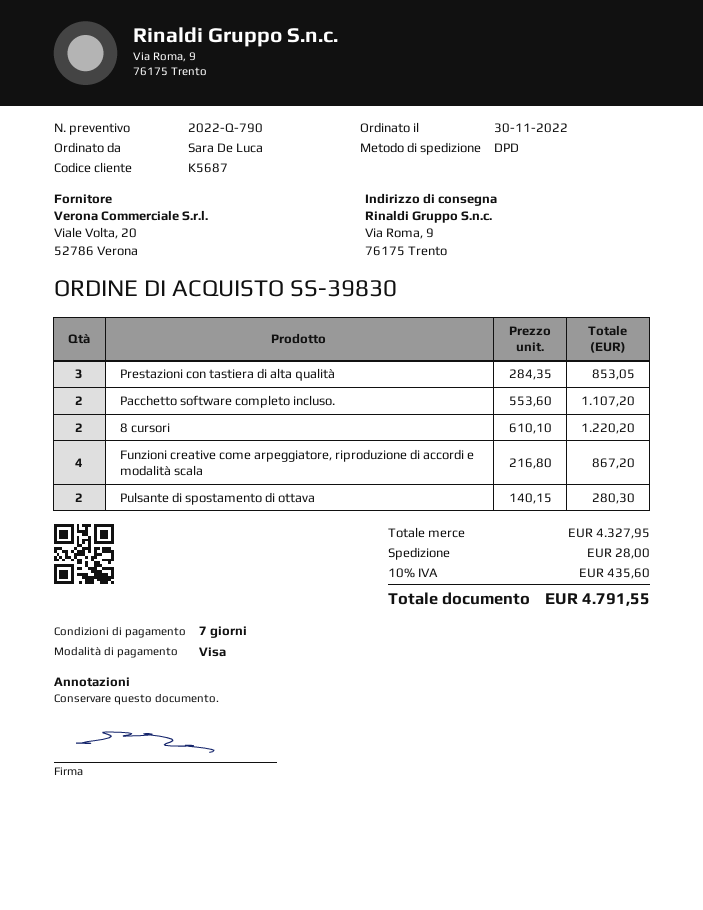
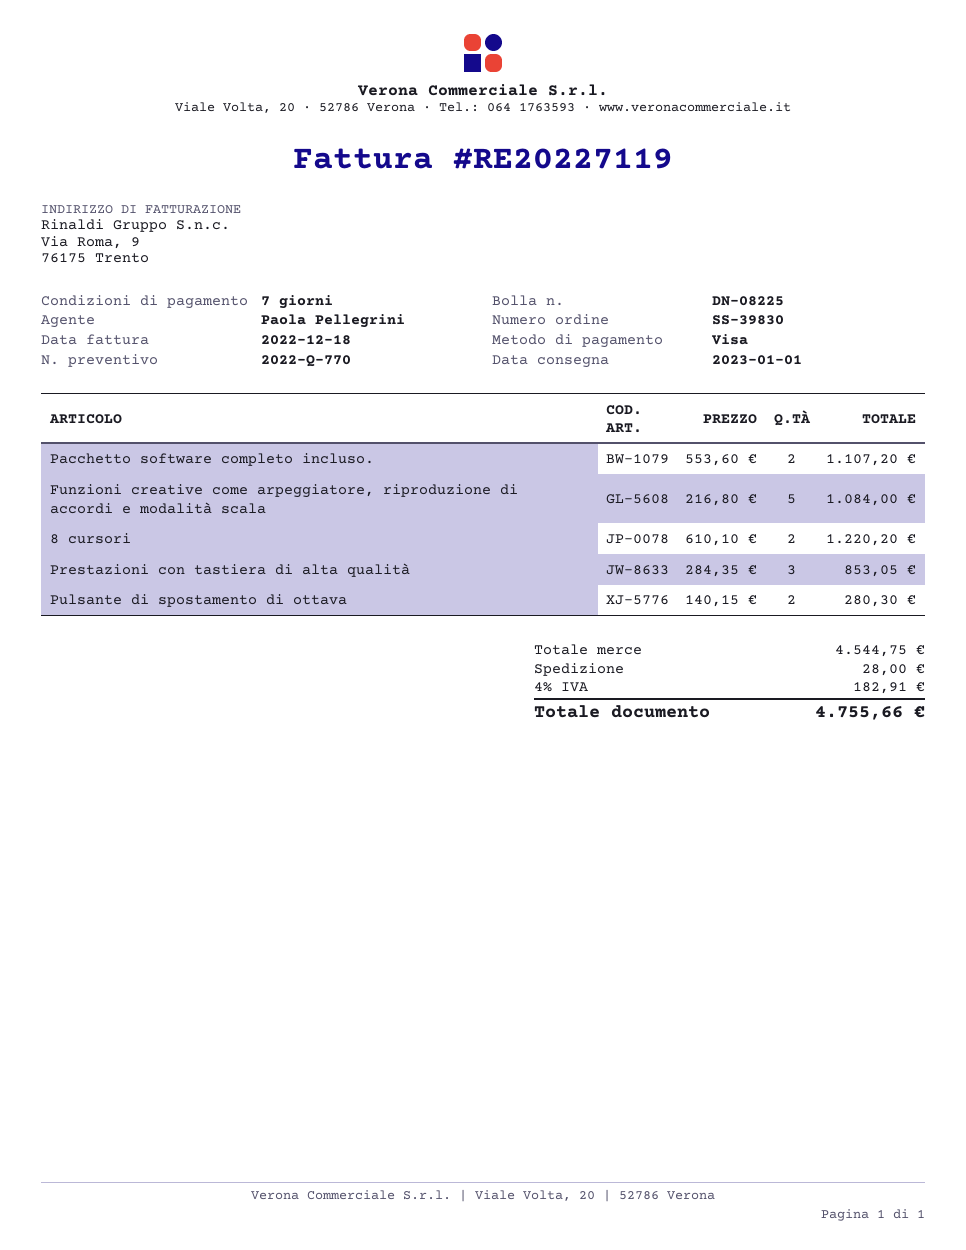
quote number: 2022-Q-790 -> 2022-Q-770
Funzioni creative come arpeggiatore, riproduzione di accordi e modalità scala: 4 x 216.80 = 867.20 -> 5 x 216.80 = 1084.00
subtotal: 4327.95 -> 4544.75
tax: 10% = 435.60 -> 4% = 182.91
total: 4791.55 -> 4755.66

